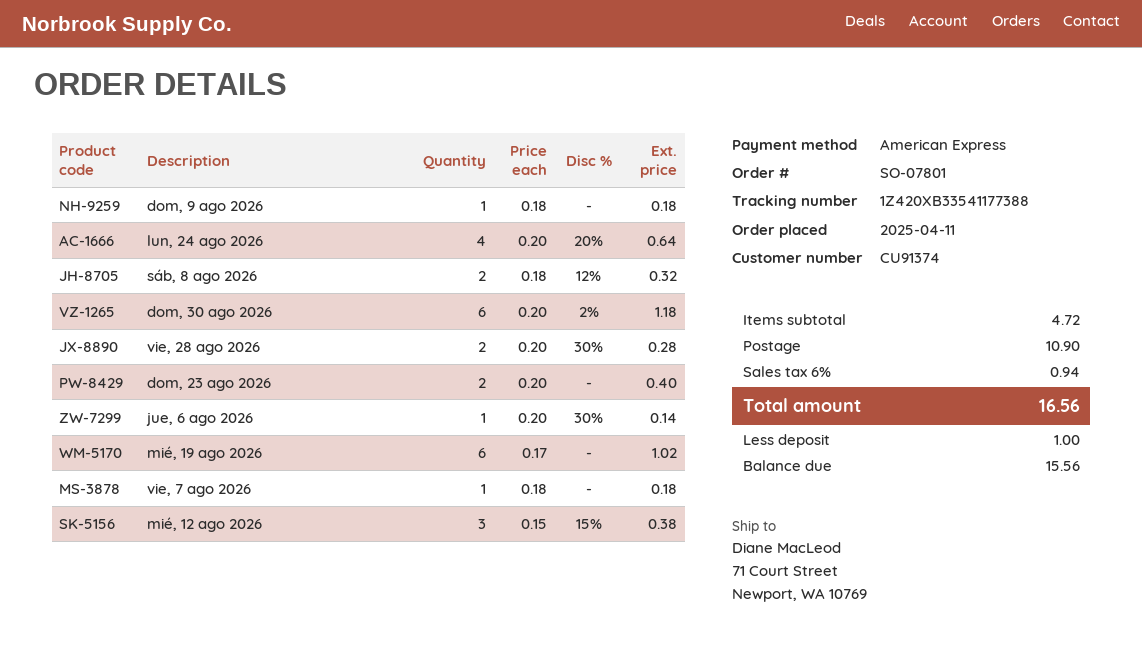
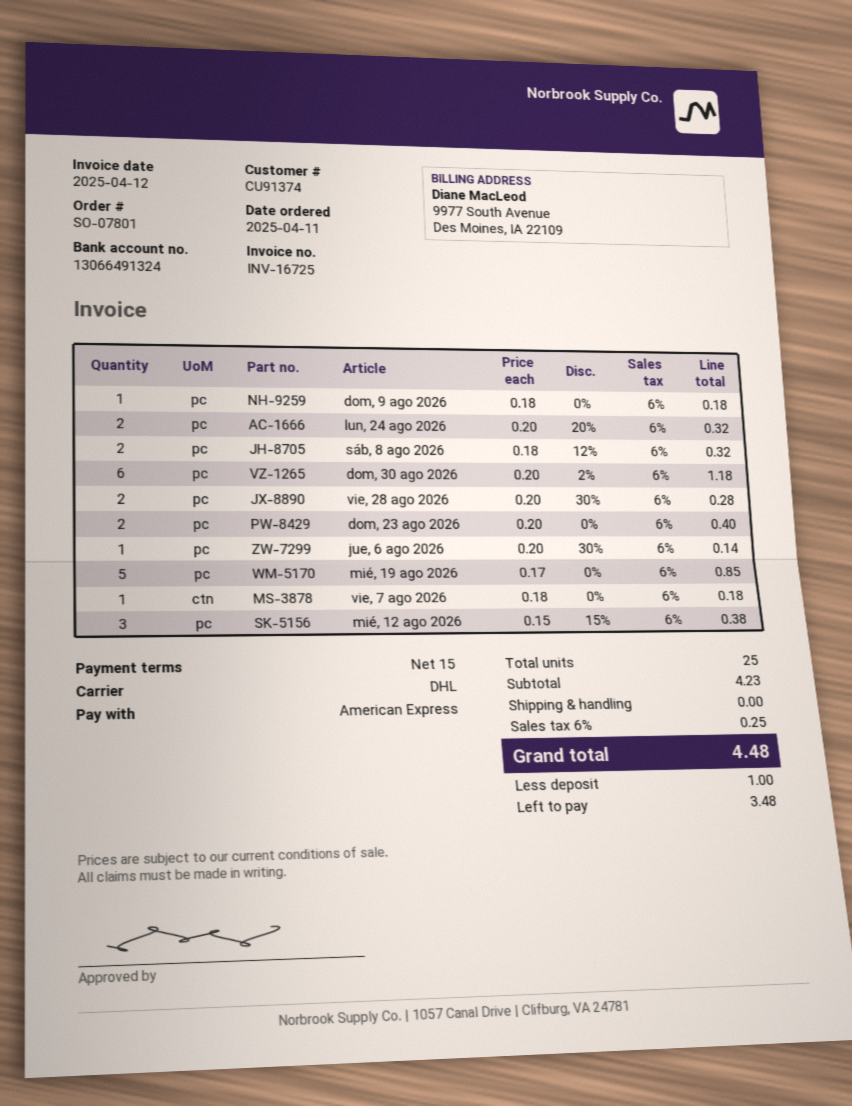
lun, 24 ago 2026: 4 x 0.20 - 20% = 0.64 -> 2 x 0.20 - 20% = 0.32
mié, 19 ago 2026: 6 x 0.17 = 1.02 -> 5 x 0.17 = 0.85
subtotal: 4.72 -> 4.23
shipping: 10.90 -> 0.00
tax: 6% = 0.94 -> 6% = 0.25
total: 16.56 -> 4.48
balance: 15.56 -> 3.48

